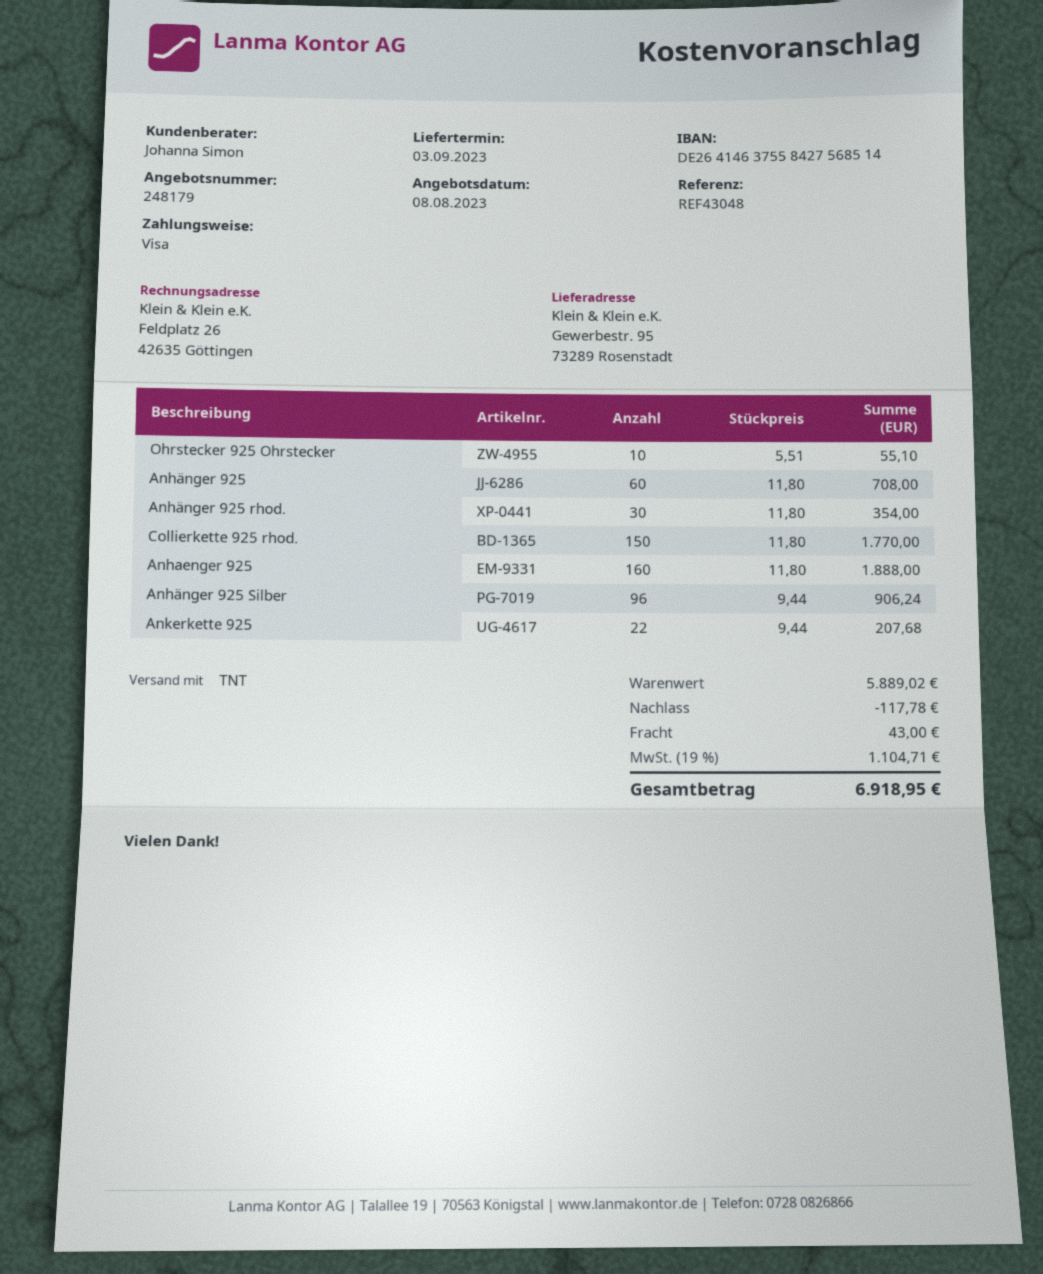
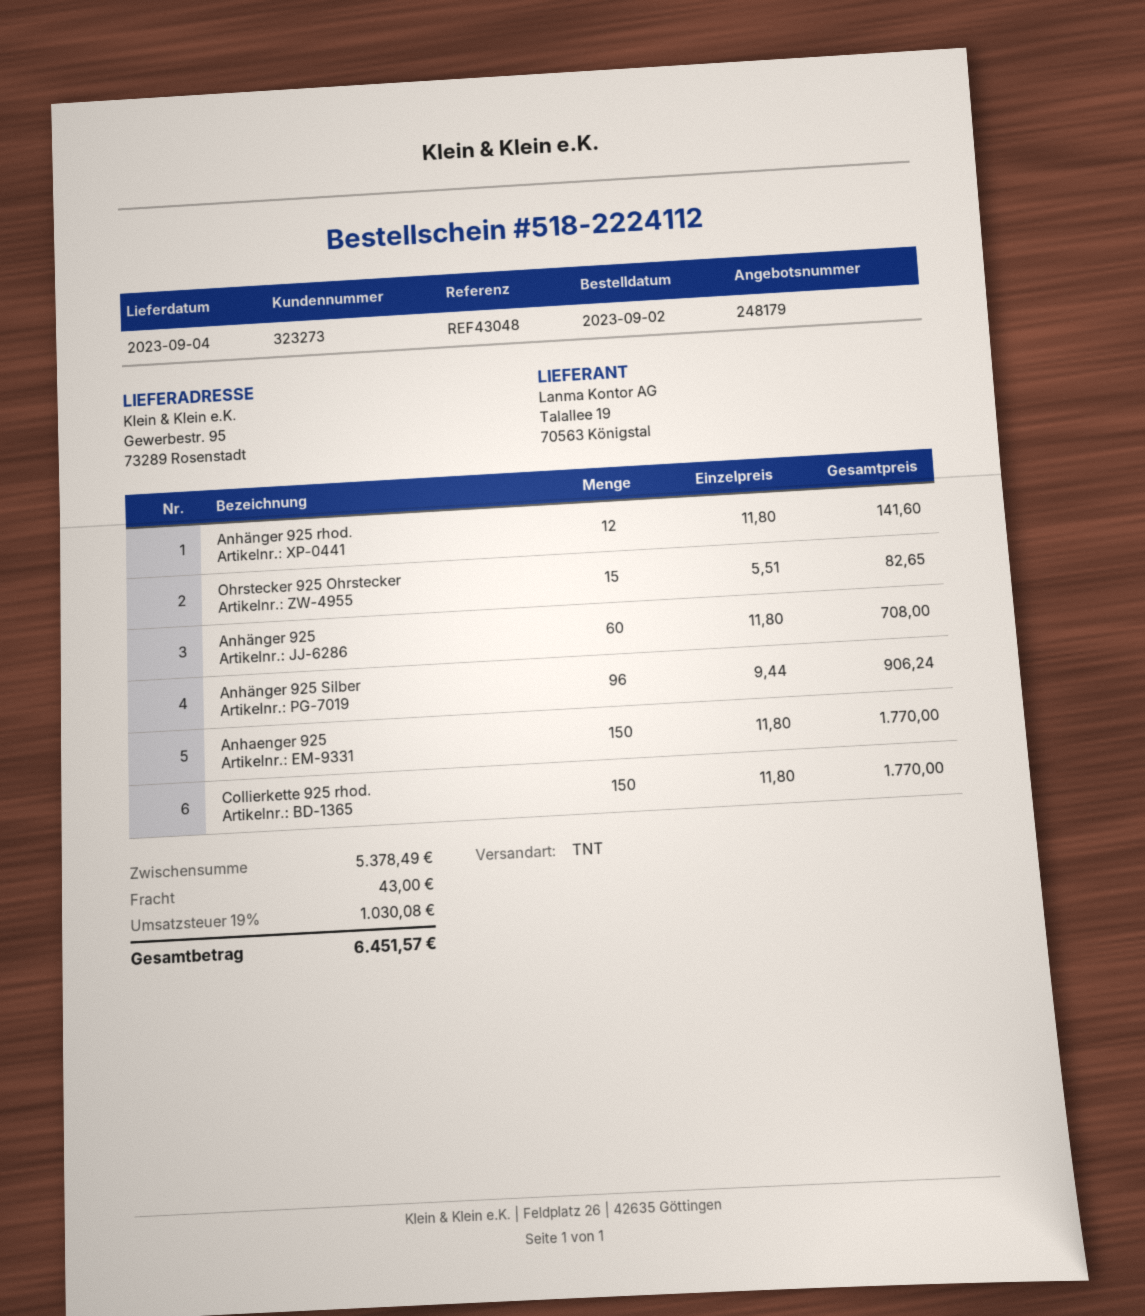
delivery date: 2023-09-03 -> 2023-09-04
Ohrstecker 925 Ohrstecker: 10 x 5.51 = 55.10 -> 15 x 5.51 = 82.65
Anhänger 925 rhod.: 30 x 11.80 = 354.00 -> 12 x 11.80 = 141.60
Anhaenger 925: 160 x 11.80 = 1888.00 -> 150 x 11.80 = 1770.00
Ankerkette 925: 22 x 9.44 = 207.68 -> none
subtotal: 5889.02 -> 5378.49
discount: 117.78 -> none
tax: 19% = 1104.71 -> 19% = 1030.08
total: 6918.95 -> 6451.57

